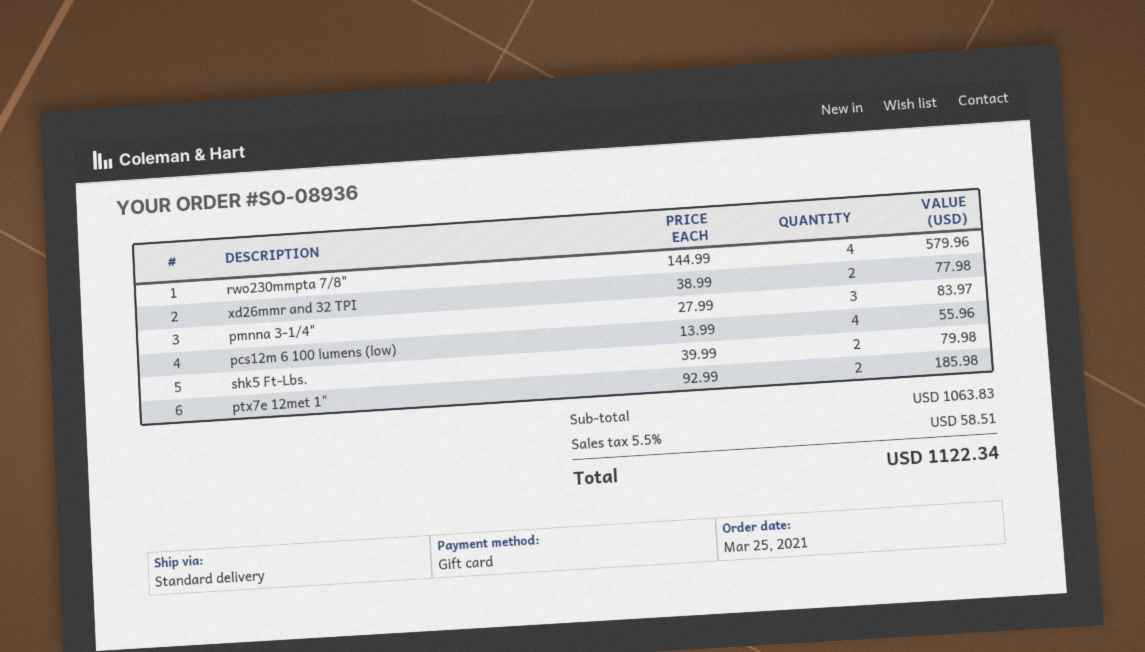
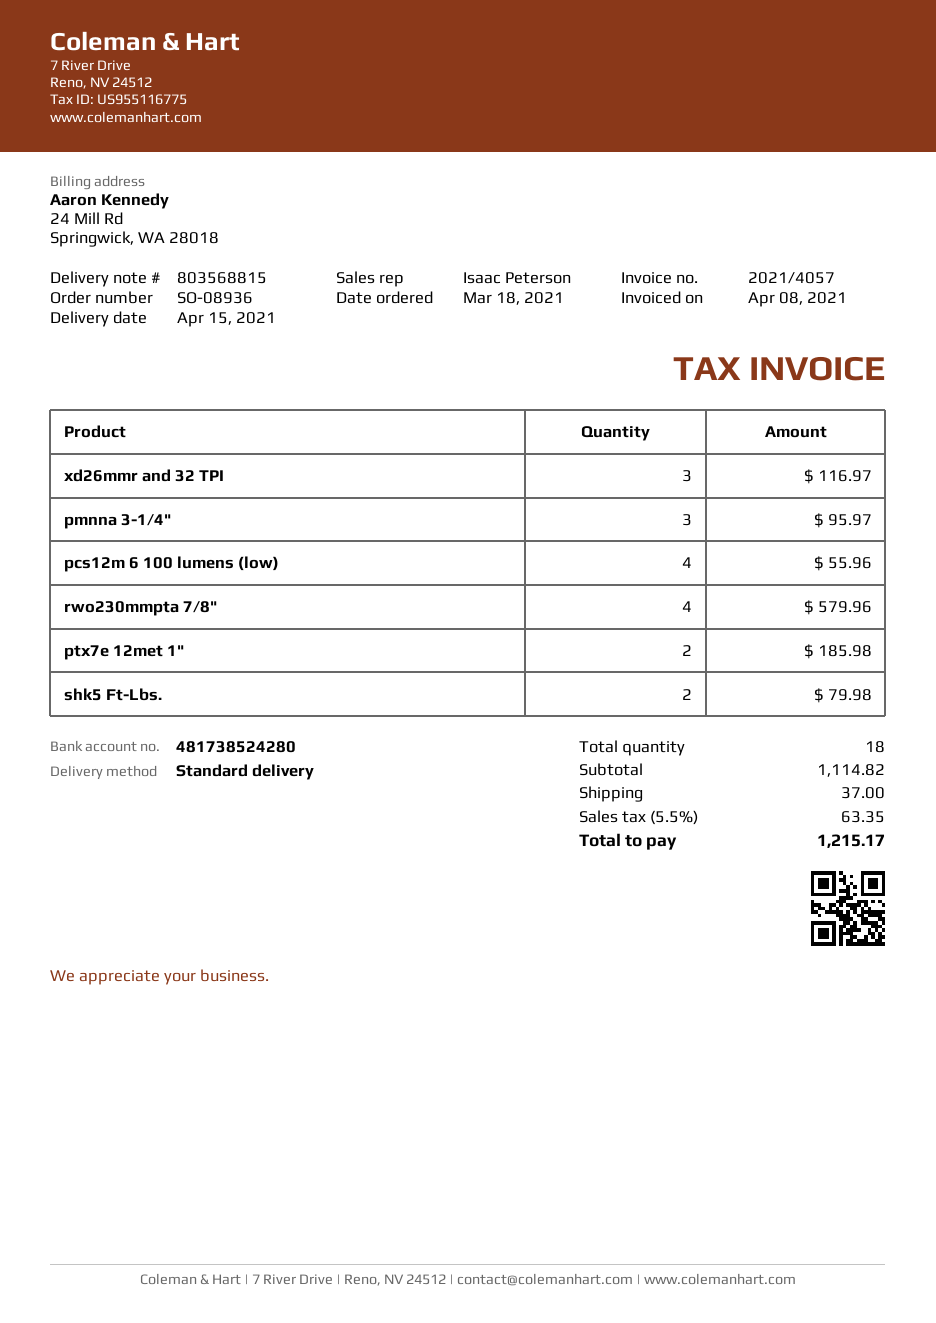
order date: 2021-03-25 -> 2021-03-18
xd26mmr and 32 TPI: 2 for 77.98 -> 3 for 116.97
pmnna 3-1/4": 3 for 83.97 -> 3 for 95.97
subtotal: 1063.83 -> 1114.82
shipping: none -> 37.00
tax: 5.5% = 58.51 -> 5.5% = 63.35
total: 1122.34 -> 1215.17

